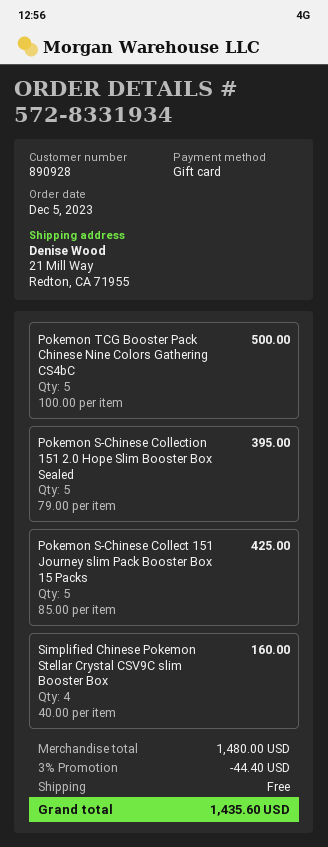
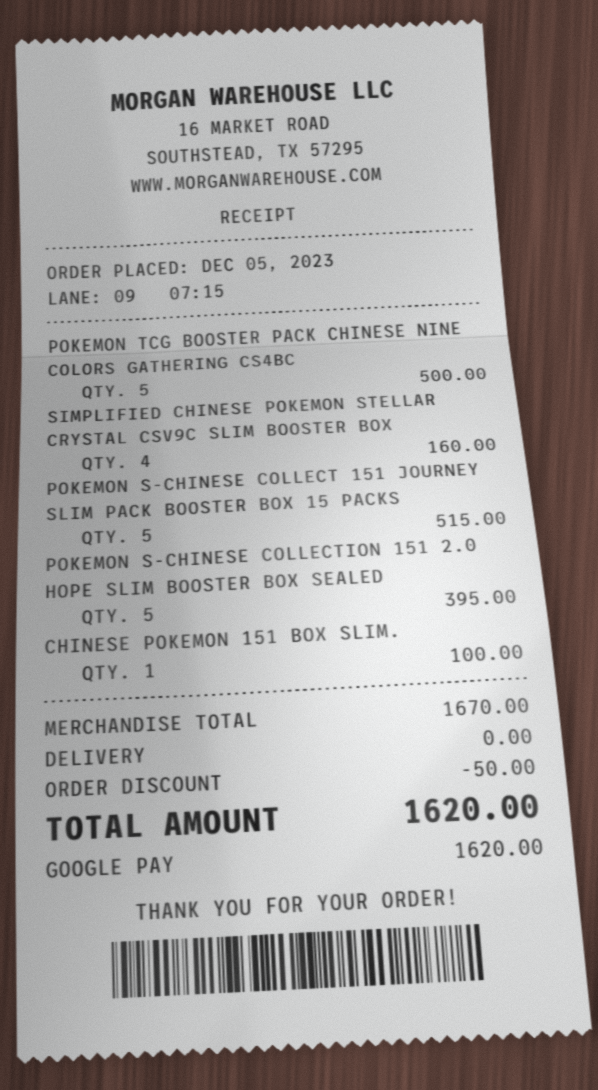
payment method: gift card -> Google Pay
Pokemon S-Chinese Collect 151 Journey slim Pack Booster Box 15 Packs: 5 for 425.00 -> 5 for 515.00
CHINESE POKEMON 151 BOX SLIM.: none -> 1 for 100.00
subtotal: 1480.00 -> 1670.00
discount: 44.40 -> 50.00
total: 1435.60 -> 1620.00

